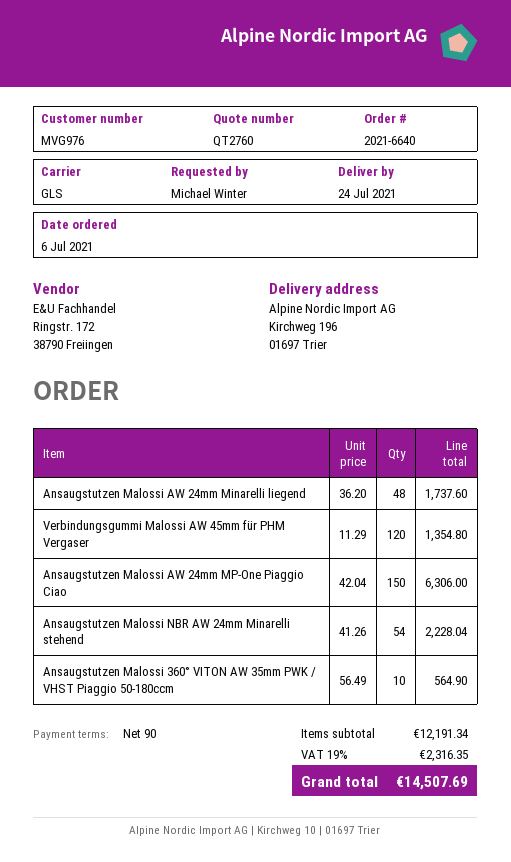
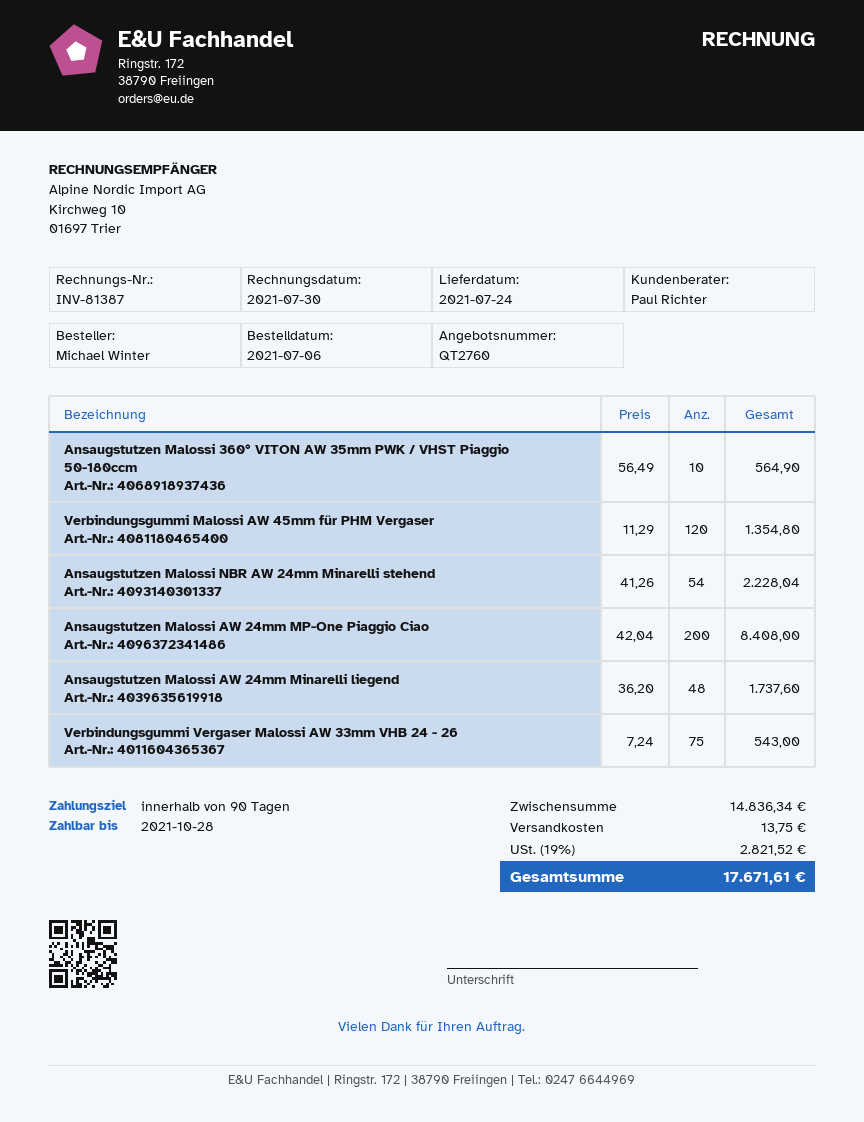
Ansaugstutzen Malossi AW 24mm MP-One Piaggio Ciao: 150 x 42.04 = 6306.00 -> 200 x 42.04 = 8408.00
Verbindungsgummi Vergaser Malossi AW 33mm VHB 24 - 26: none -> 75 x 7.24 = 543.00
subtotal: 12191.34 -> 14836.34
shipping: none -> 13.75
tax: 19% = 2316.35 -> 19% = 2821.52
total: 14507.69 -> 17671.61

